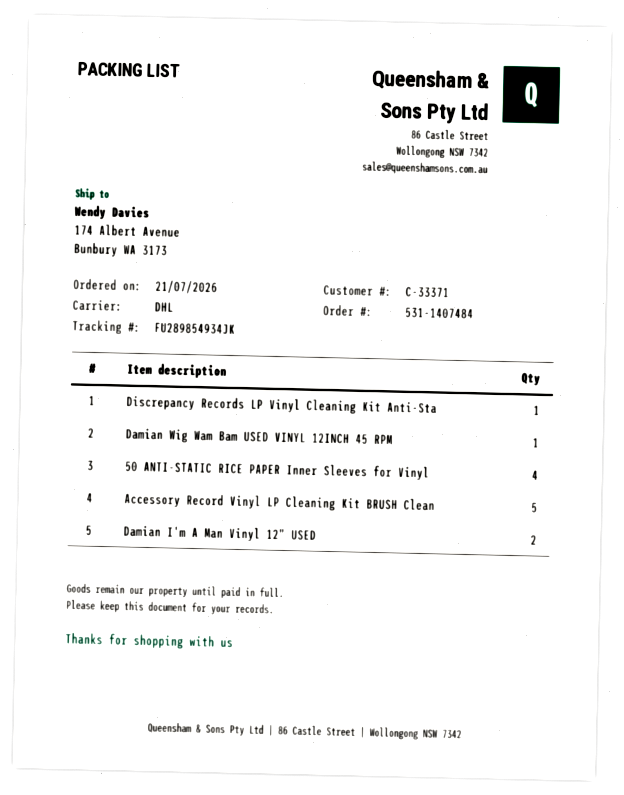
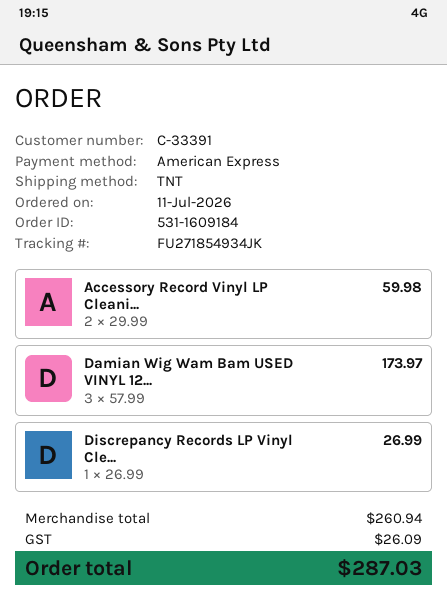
order number: 531-1407484 -> 531-1609184
order date: 2026-07-21 -> 2026-07-11
customer number: C-33371 -> C-33391
shipping method: DHL -> TNT
tracking number: FU289854934JK -> FU271854934JK
Damian Wig Wam Bam USED VINYL 12INCH 45 RPM: 1 -> 3
50 ANTI-STATIC RICE PAPER Inner Sleeves for Vinyl: 4 -> none
Accessory Record Vinyl LP Cleaning Kit BRUSH Clean: 5 -> 2
Damian I'm A Man Vinyl 12" USED: 2 -> none

